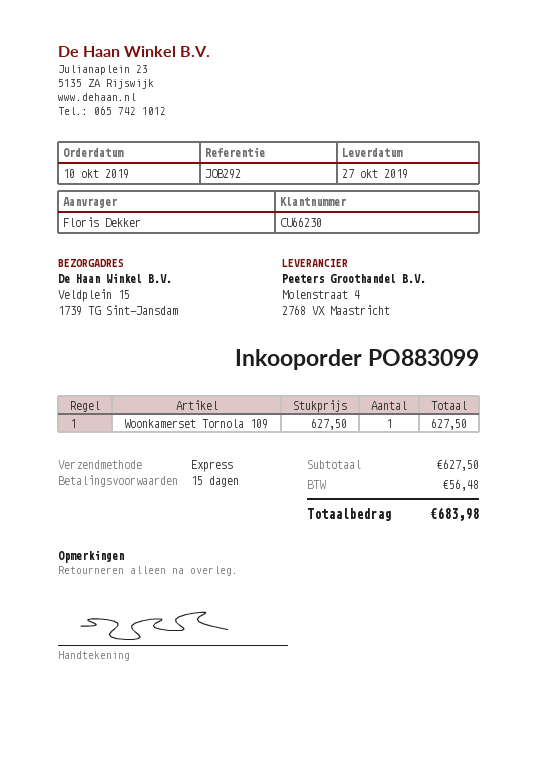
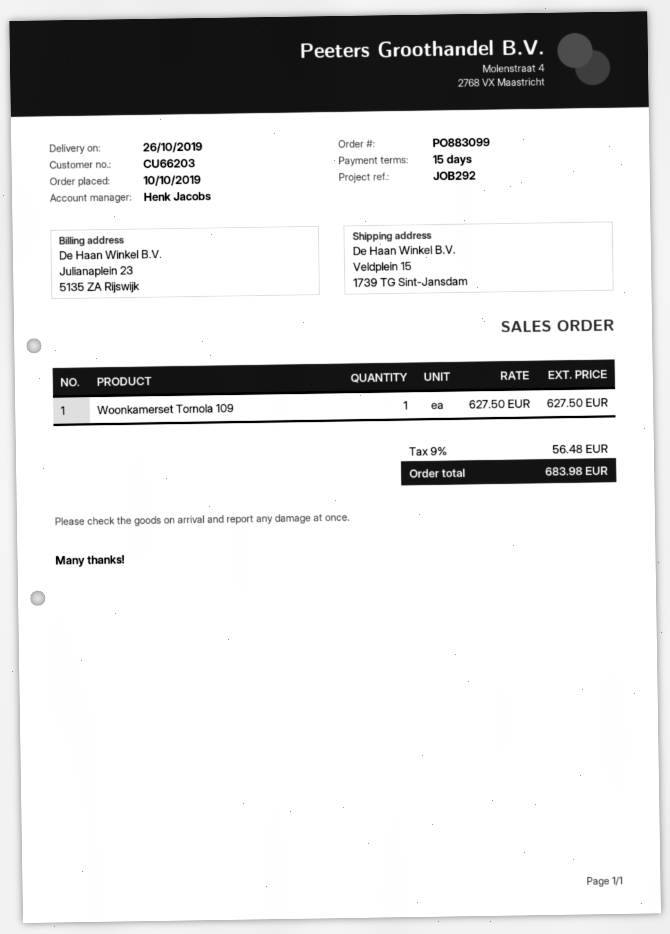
delivery date: 2019-10-27 -> 2019-10-26
customer number: CU66230 -> CU66203

